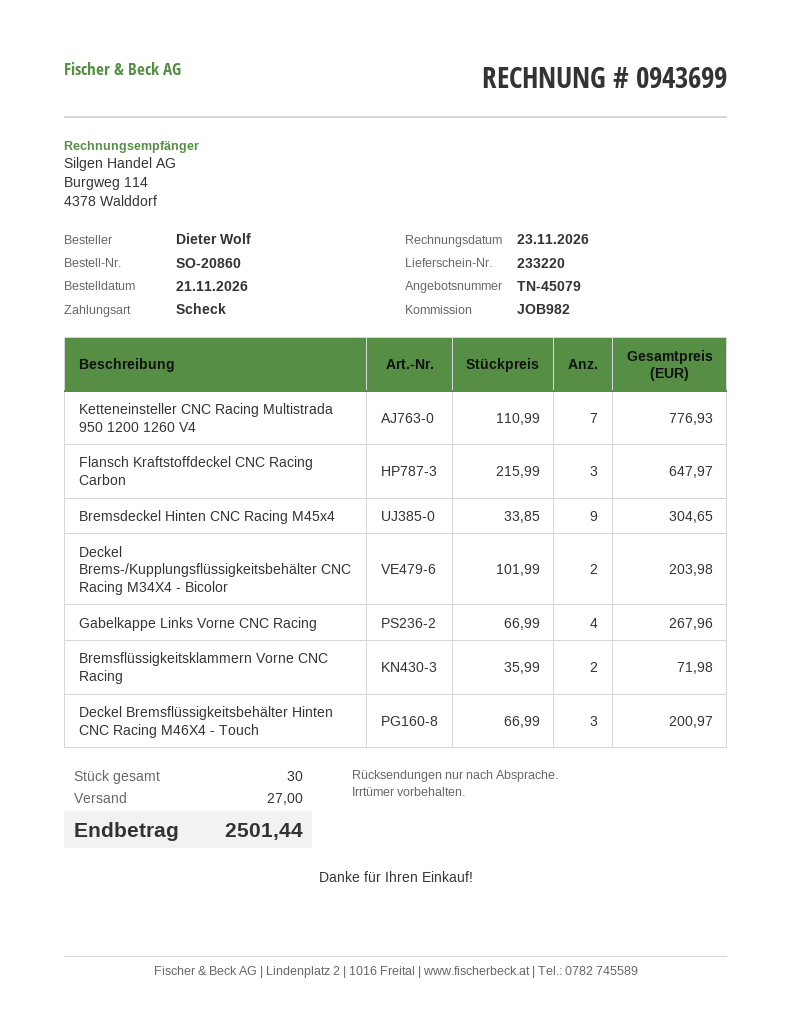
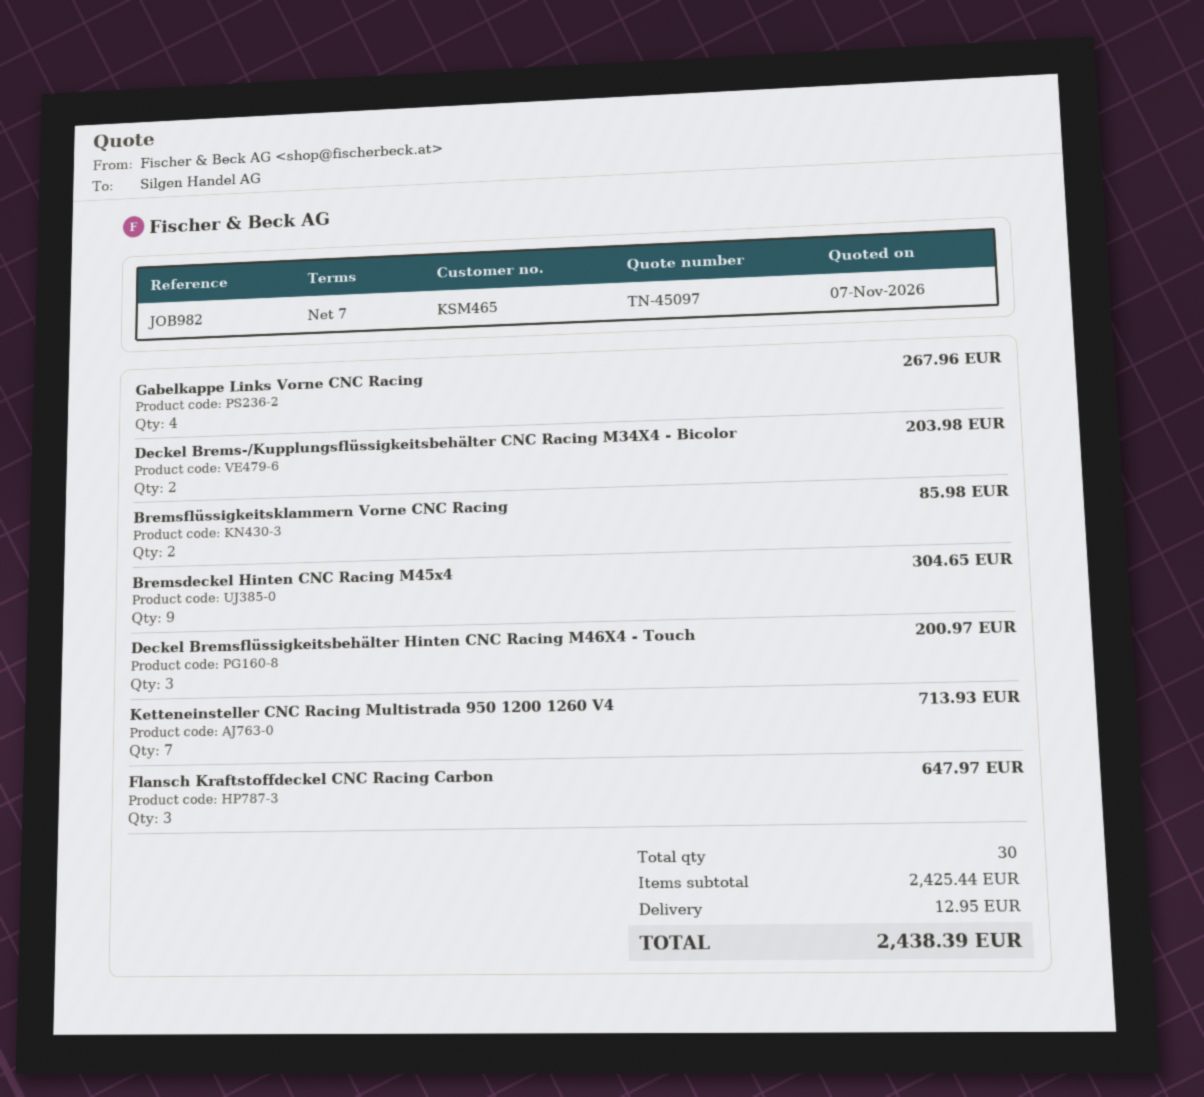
quote number: TN-45079 -> TN-45097
Ketteneinsteller CNC Racing Multistrada 950 1200 1260 V4: 7 for 776.93 -> 7 for 713.93
Bremsflüssigkeitsklammern Vorne CNC Racing: 2 for 71.98 -> 2 for 85.98
shipping: 27.00 -> 12.95
total: 2501.44 -> 2438.39

